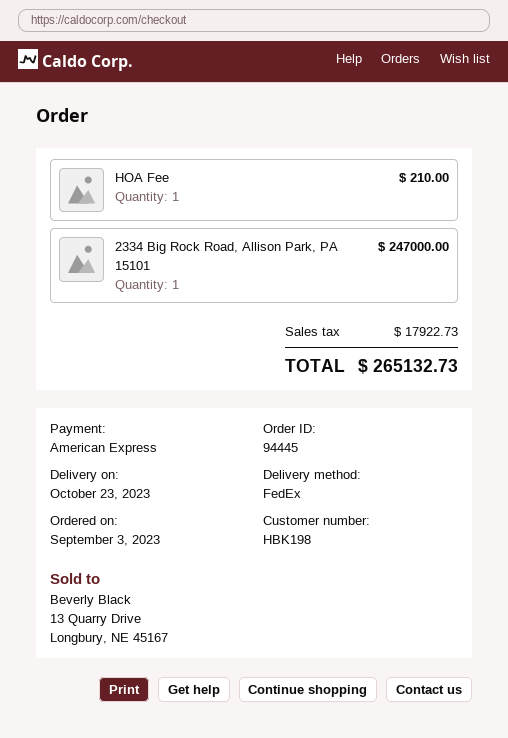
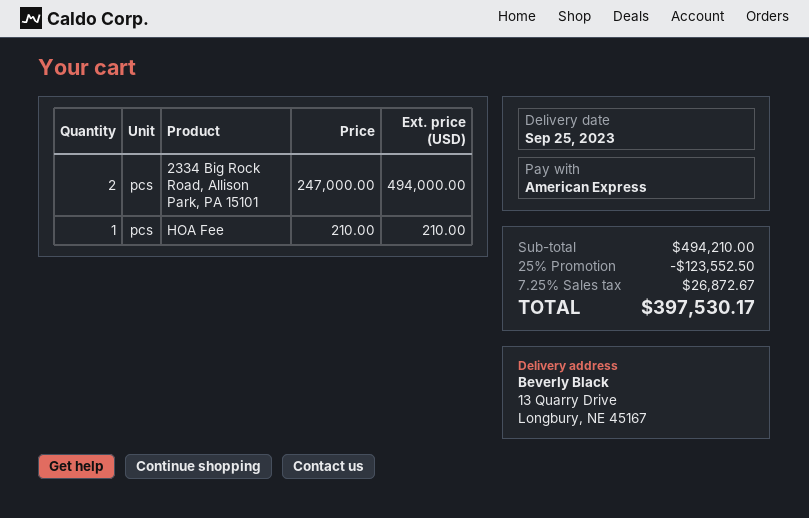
delivery date: 2023-10-23 -> 2023-09-25
2334 Big Rock Road, Allison Park, PA 15101: 1 for 247000.00 -> 2 for 494000.00
discount: none -> 25% = 123552.50
tax: 17922.73 -> 26872.67
total: 265132.73 -> 397530.17

